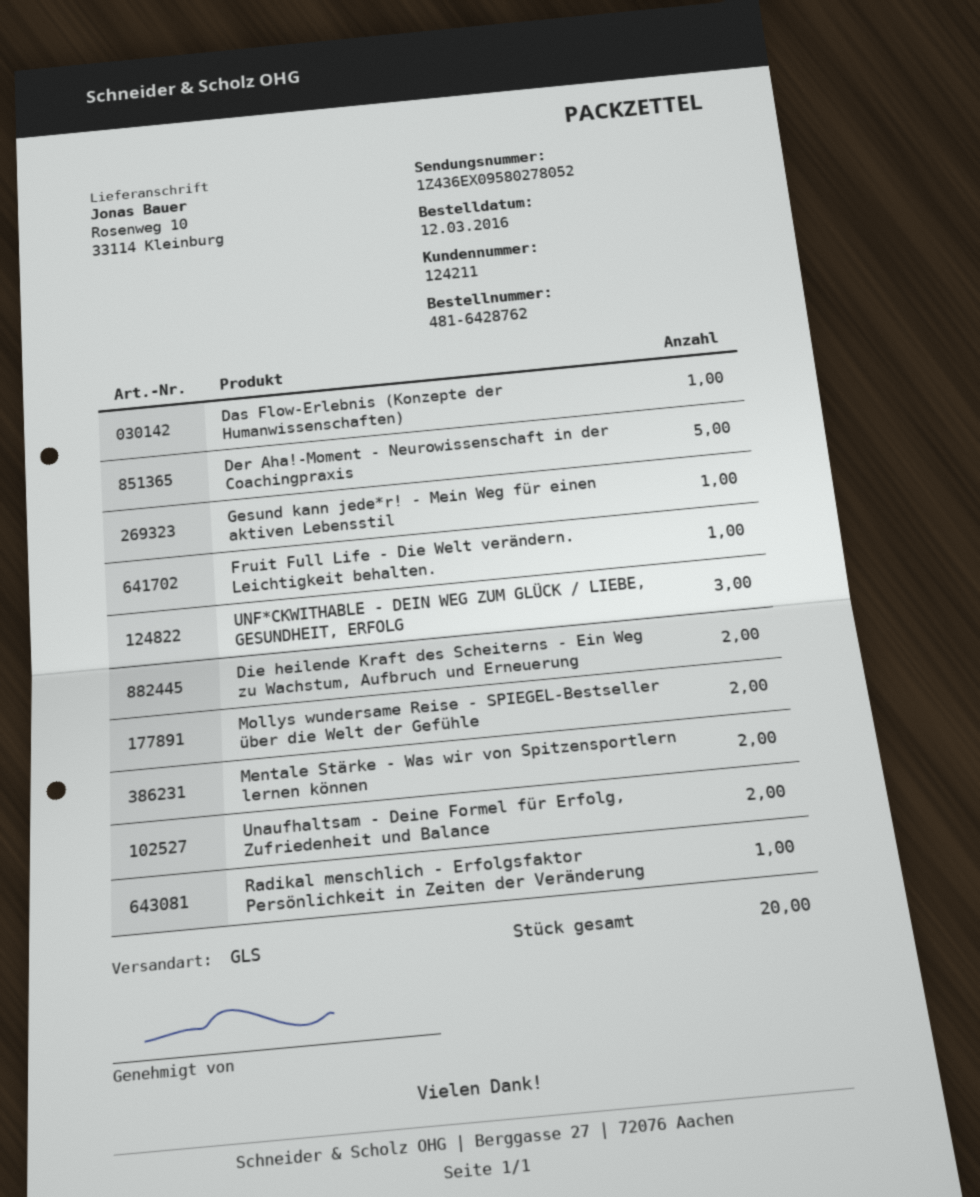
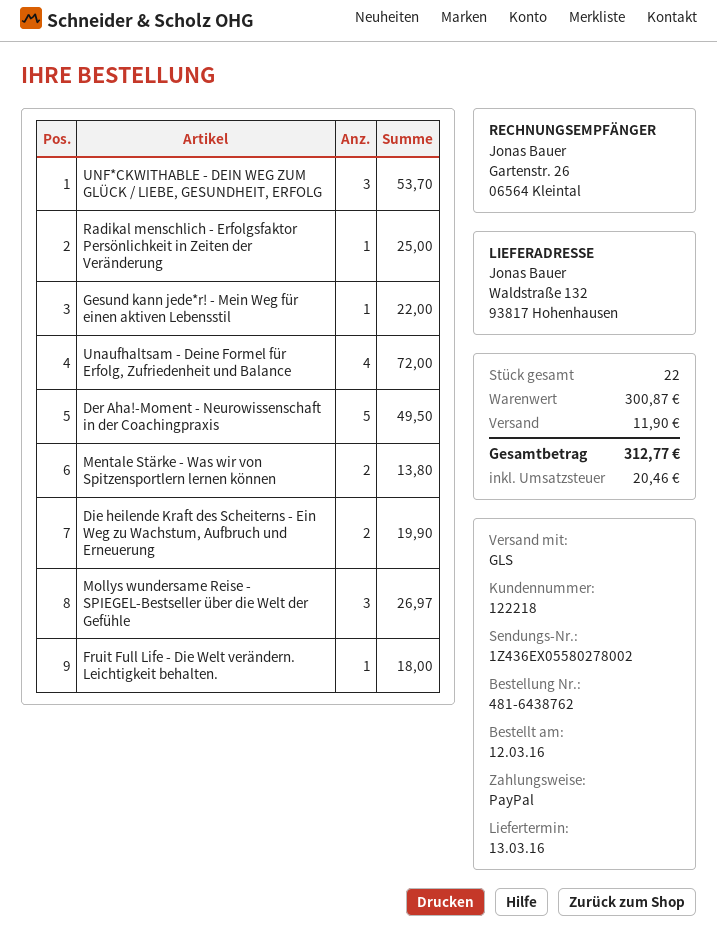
order number: 481-6428762 -> 481-6438762
customer number: 124211 -> 122218
tracking number: 1Z436EX09580278052 -> 1Z436EX05580278002
ship to: Rosenweg 10, 33114 Kleinburg -> Waldstraße 132, 93817 Hohenhausen
Das Flow-Erlebnis (Konzepte der Humanwissenschaften): 1 -> none
Mollys wundersame Reise - SPIEGEL-Bestseller über die Welt der Gefühle: 2 -> 3
Unaufhaltsam - Deine Formel für Erfolg, Zufriedenheit und Balance: 2 -> 4
total quantity: 20 -> 22

